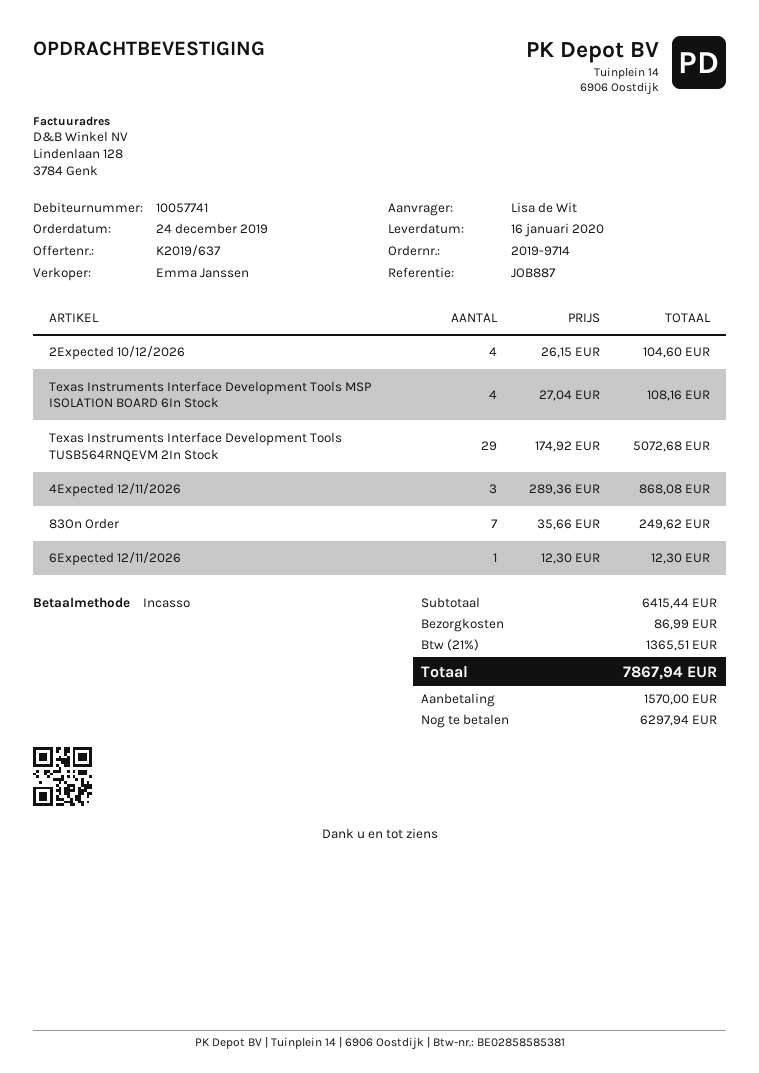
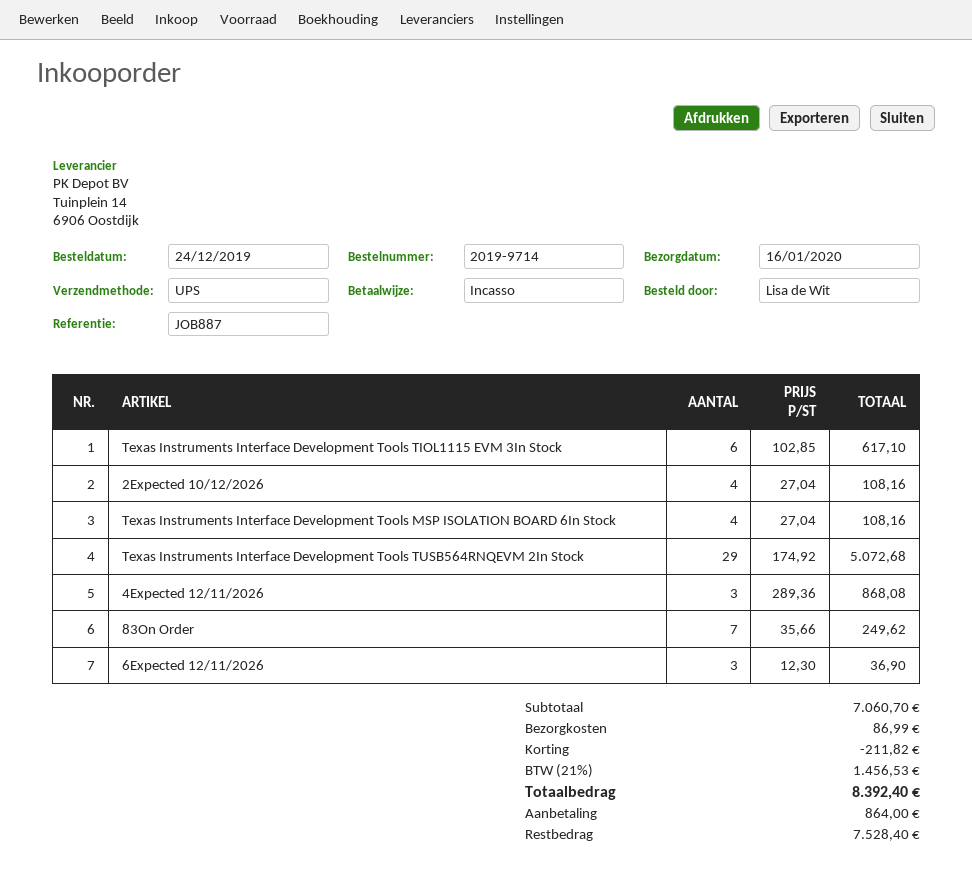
2Expected 10/12/2026: 4 x 26.15 = 104.60 -> 4 x 27.04 = 108.16
6Expected 12/11/2026: 1 x 12.30 = 12.30 -> 3 x 12.30 = 36.90
Texas Instruments Interface Development Tools TIOL1115 EVM 3In Stock: none -> 6 x 102.85 = 617.10
subtotal: 6415.44 -> 7060.70
discount: none -> 211.82
tax: 21% = 1365.51 -> 21% = 1456.53
total: 7867.94 -> 8392.40
deposit: 1570.00 -> 864.00
balance: 6297.94 -> 7528.40

